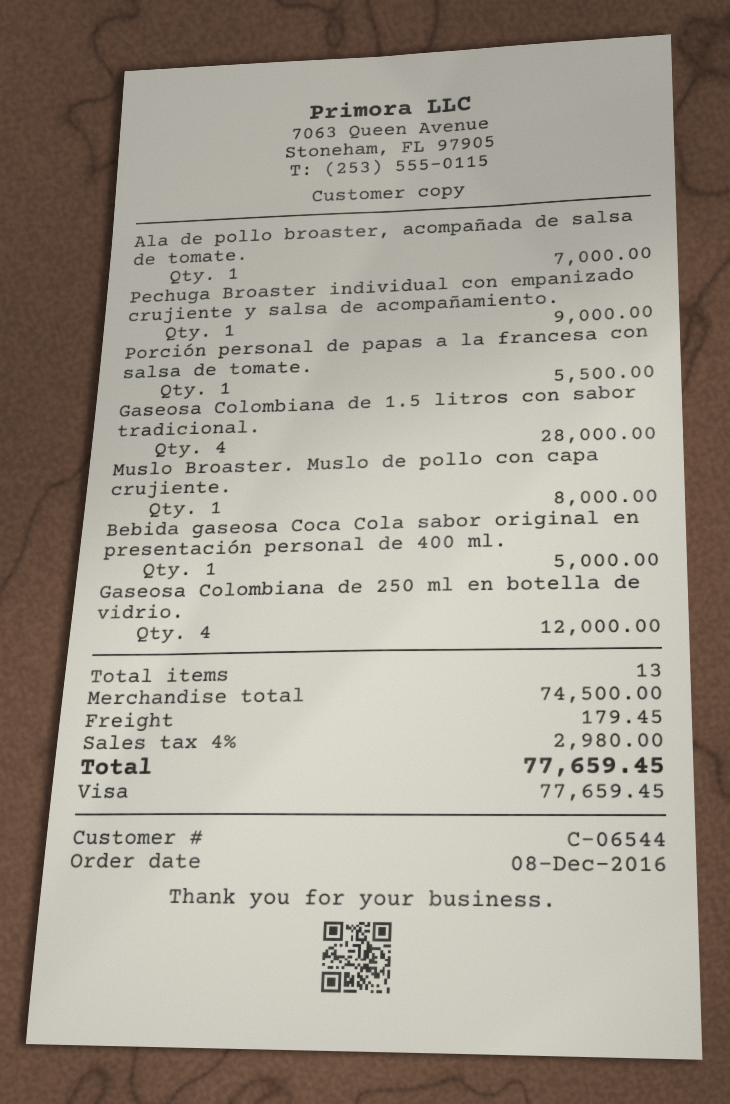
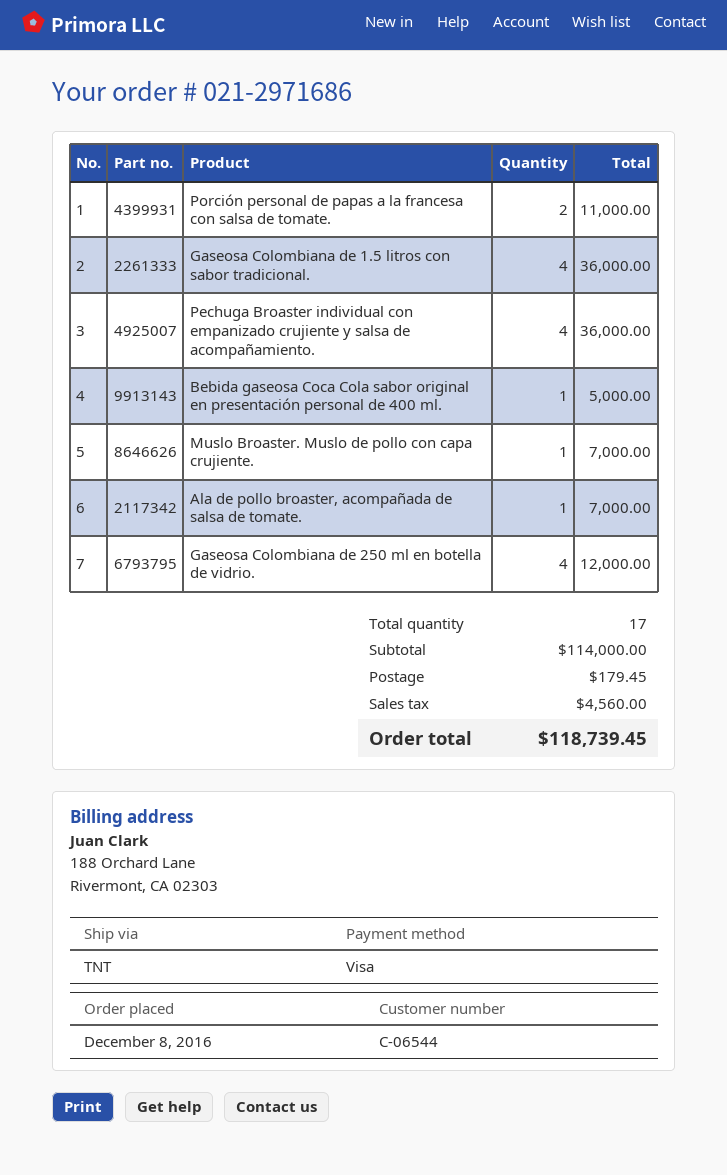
Pechuga Broaster individual con empanizado crujiente y salsa de acompañamiento.: 1 for 9000.00 -> 4 for 36000.00
Porción personal de papas a la francesa con salsa de tomate.: 1 for 5500.00 -> 2 for 11000.00
Gaseosa Colombiana de 1.5 litros con sabor tradicional.: 4 for 28000.00 -> 4 for 36000.00
Muslo Broaster. Muslo de pollo con capa crujiente.: 1 for 8000.00 -> 1 for 7000.00
total quantity: 13 -> 17
subtotal: 74500.00 -> 114000.00
tax: 2980.00 -> 4560.00
total: 77659.45 -> 118739.45

